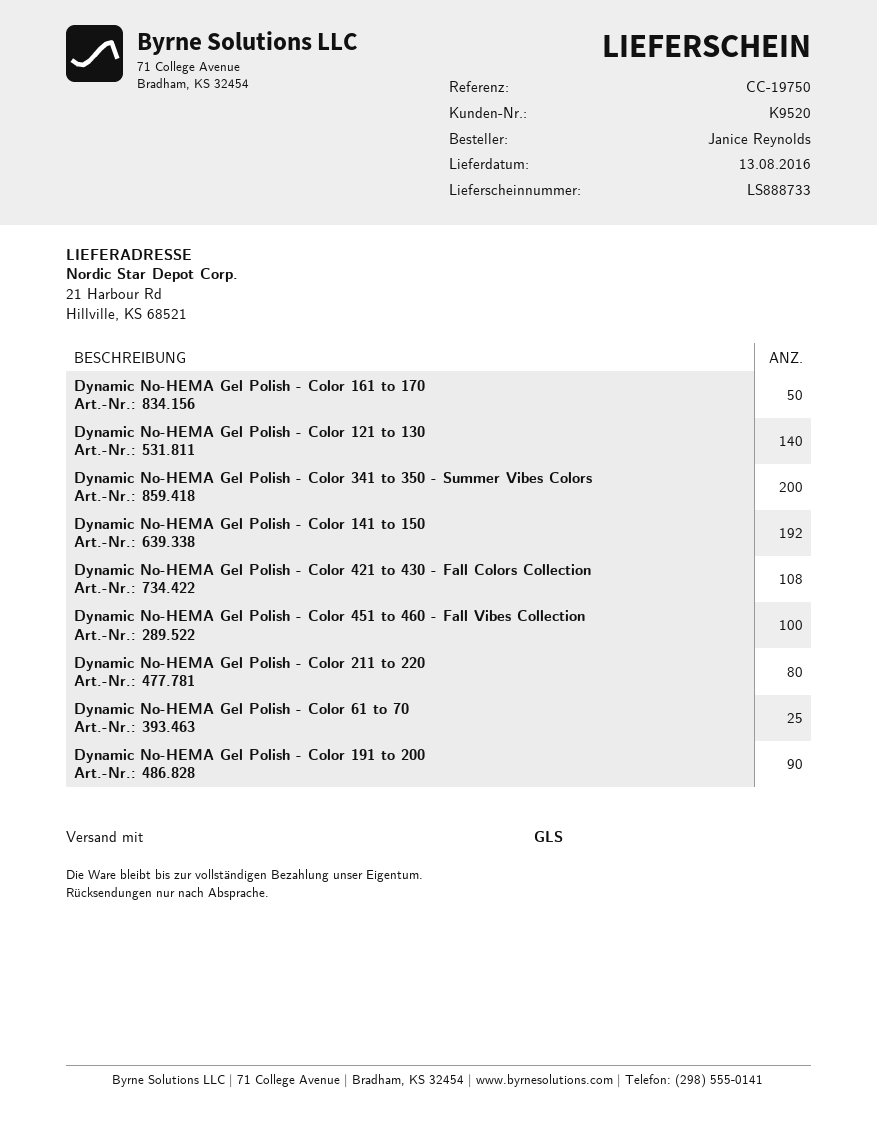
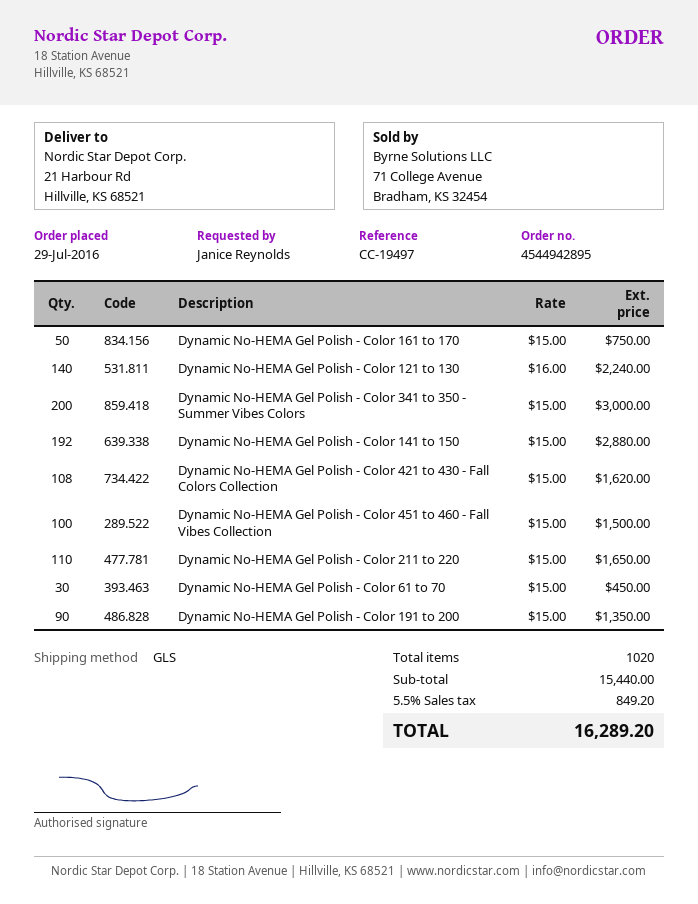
reference: CC-19750 -> CC-19497
Dynamic No-HEMA Gel Polish - Color 211 to 220: 80 -> 110
Dynamic No-HEMA Gel Polish - Color 61 to 70: 25 -> 30

